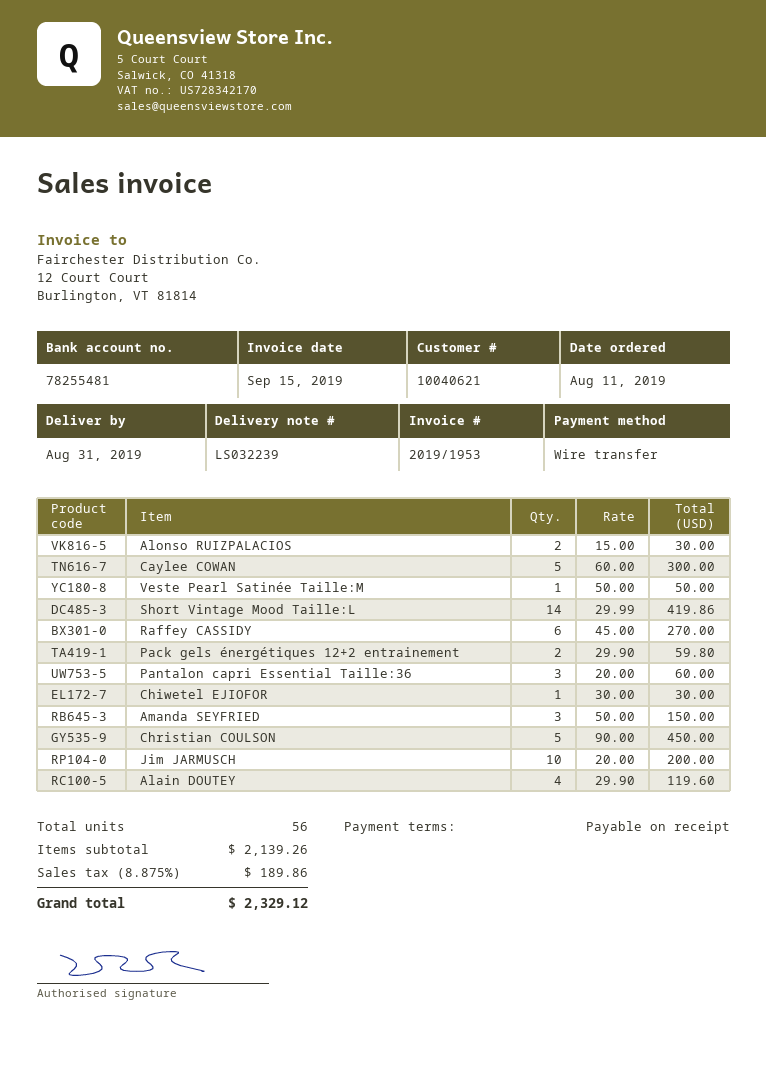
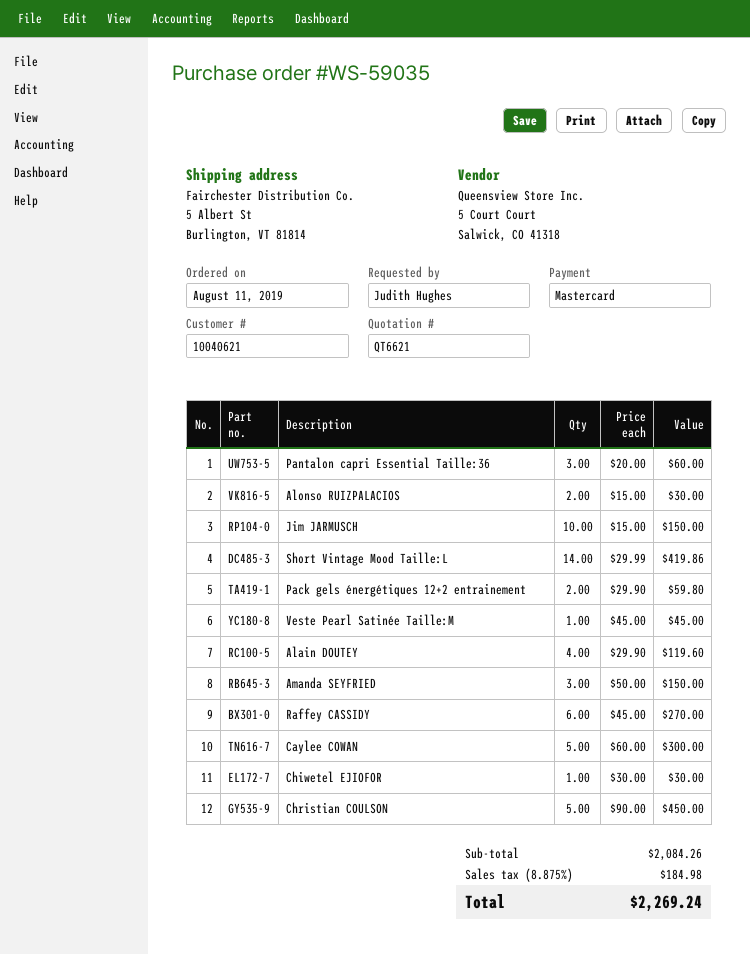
payment method: bank transfer -> Mastercard
Veste Pearl Satinée Taille:M: 1 x 50.00 = 50.00 -> 1 x 45.00 = 45.00
Jim JARMUSCH: 10 x 20.00 = 200.00 -> 10 x 15.00 = 150.00
subtotal: 2139.26 -> 2084.26
tax: 8.875% = 189.86 -> 8.875% = 184.98
total: 2329.12 -> 2269.24

